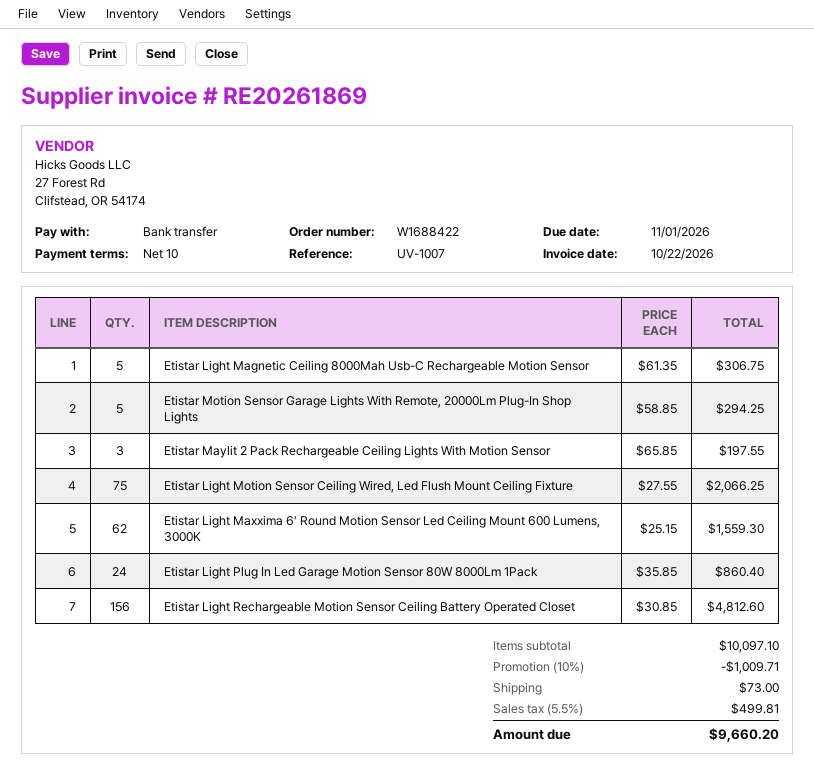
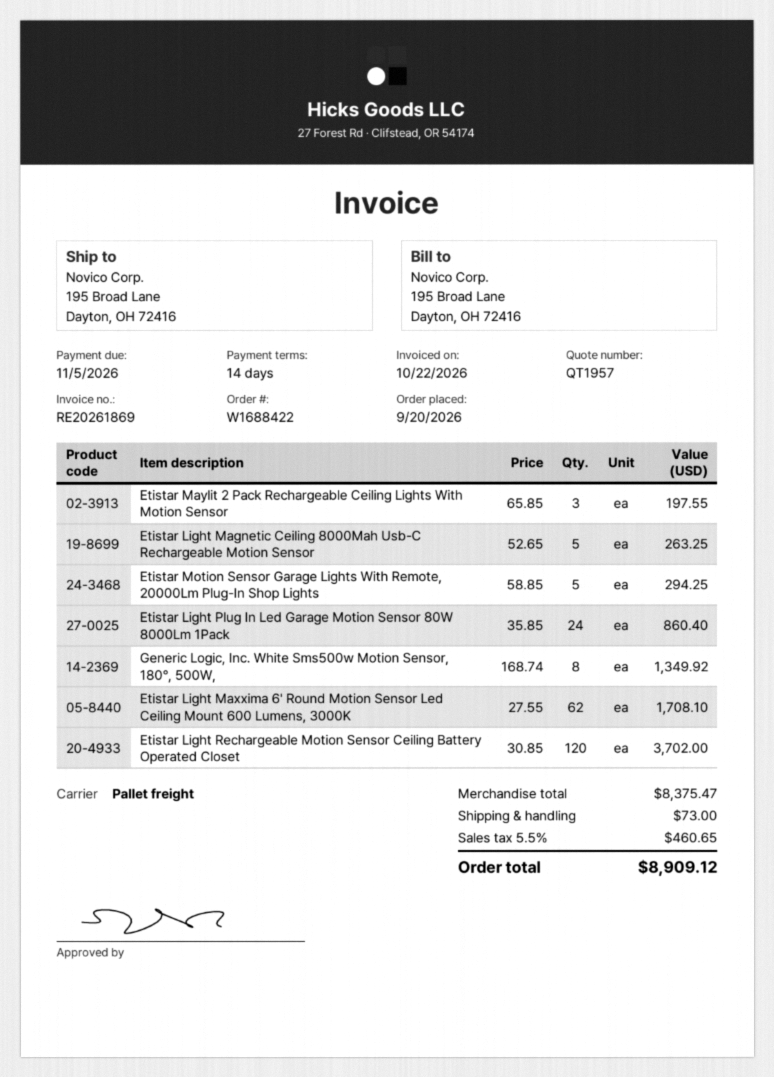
payment terms: 10 days -> 14 days
due date: 2026-11-01 -> 2026-11-05
Etistar Light Magnetic Ceiling 8000Mah Usb-C Rechargeable Motion Sensor: 5 x 61.35 = 306.75 -> 5 x 52.65 = 263.25
Etistar Light Motion Sensor Ceiling Wired, Led Flush Mount Ceiling Fixture: 75 x 27.55 = 2066.25 -> none
Etistar Light Maxxima 6' Round Motion Sensor Led Ceiling Mount 600 Lumens, 3000K: 62 x 25.15 = 1559.30 -> 62 x 27.55 = 1708.10
Etistar Light Rechargeable Motion Sensor Ceiling Battery Operated Closet: 156 x 30.85 = 4812.60 -> 120 x 30.85 = 3702.00
Generic Logic, Inc. White Sms500w Motion Sensor, 180°, 500W,: none -> 8 x 168.74 = 1349.92
subtotal: 10097.10 -> 8375.47
discount: 10% = 1009.71 -> none
tax: 5.5% = 499.81 -> 5.5% = 460.65
total: 9660.20 -> 8909.12

